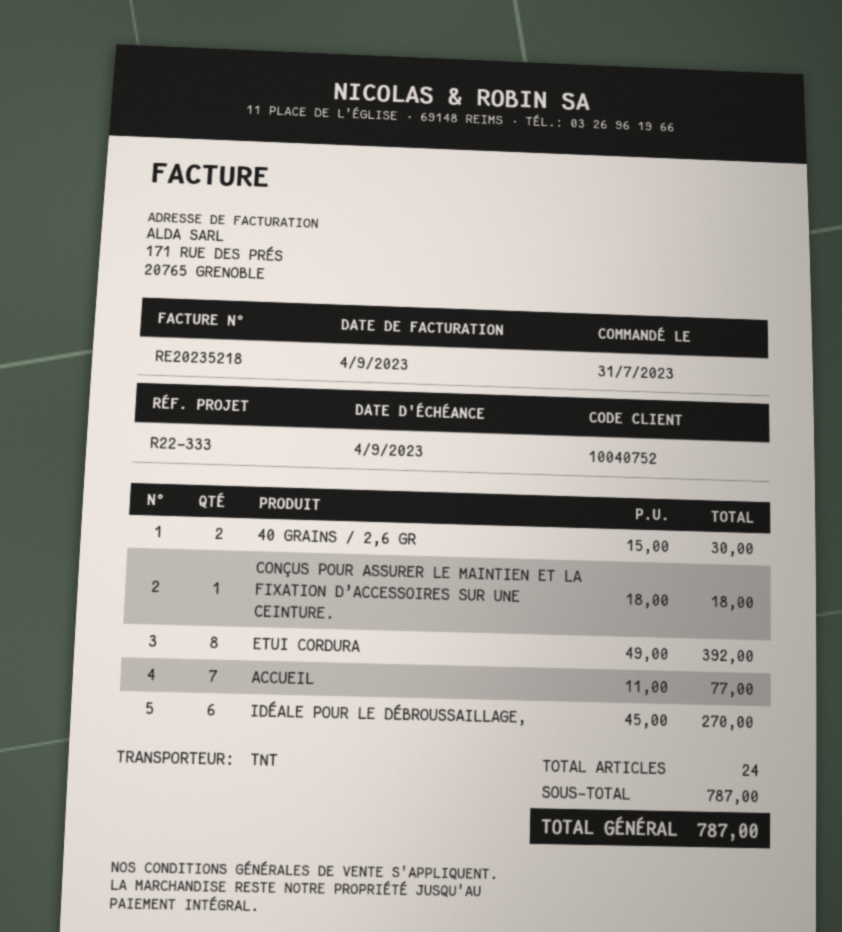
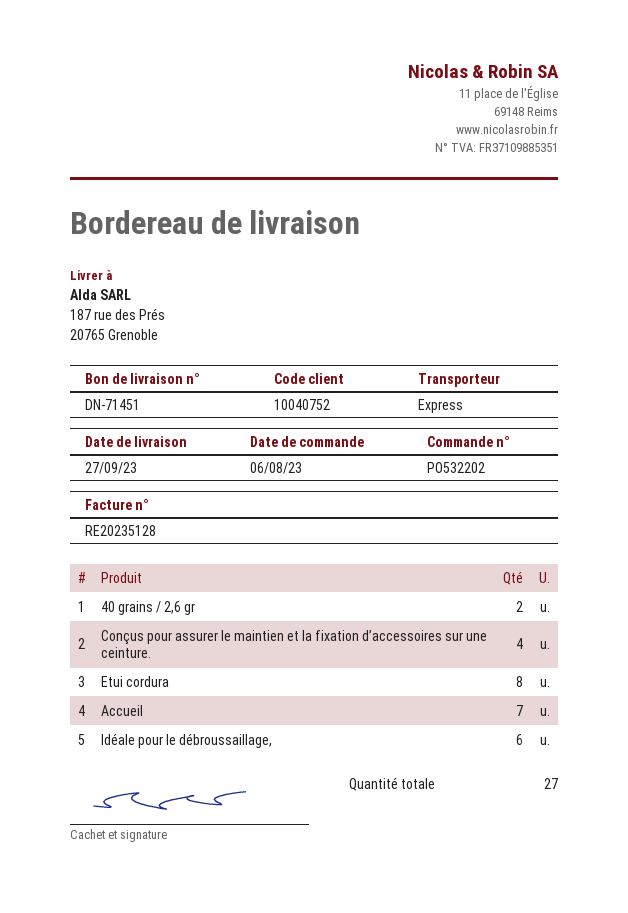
order date: 2023-07-31 -> 2023-08-06
invoice number: RE20235218 -> RE20235128
shipping method: TNT -> express
CONÇUS POUR ASSURER LE MAINTIEN ET LA FIXATION D’ACCESSOIRES SUR UNE CEINTURE.: 1 -> 4
total quantity: 24 -> 27

